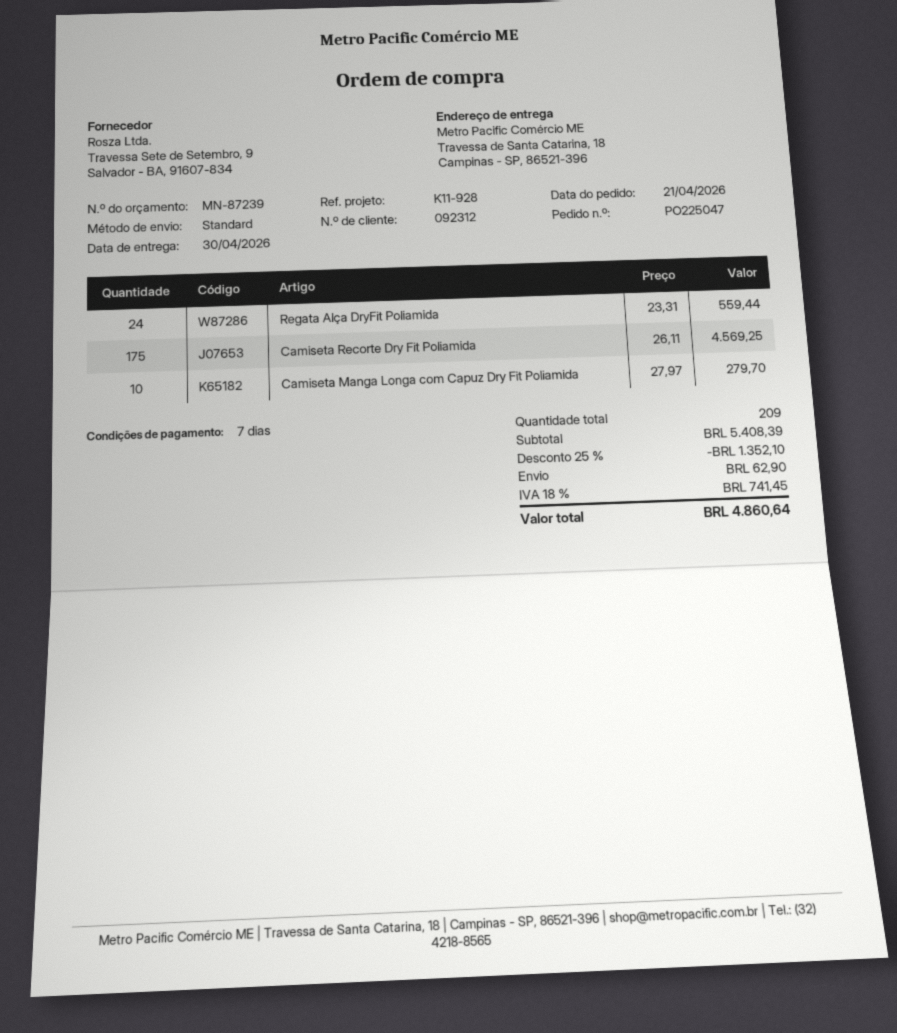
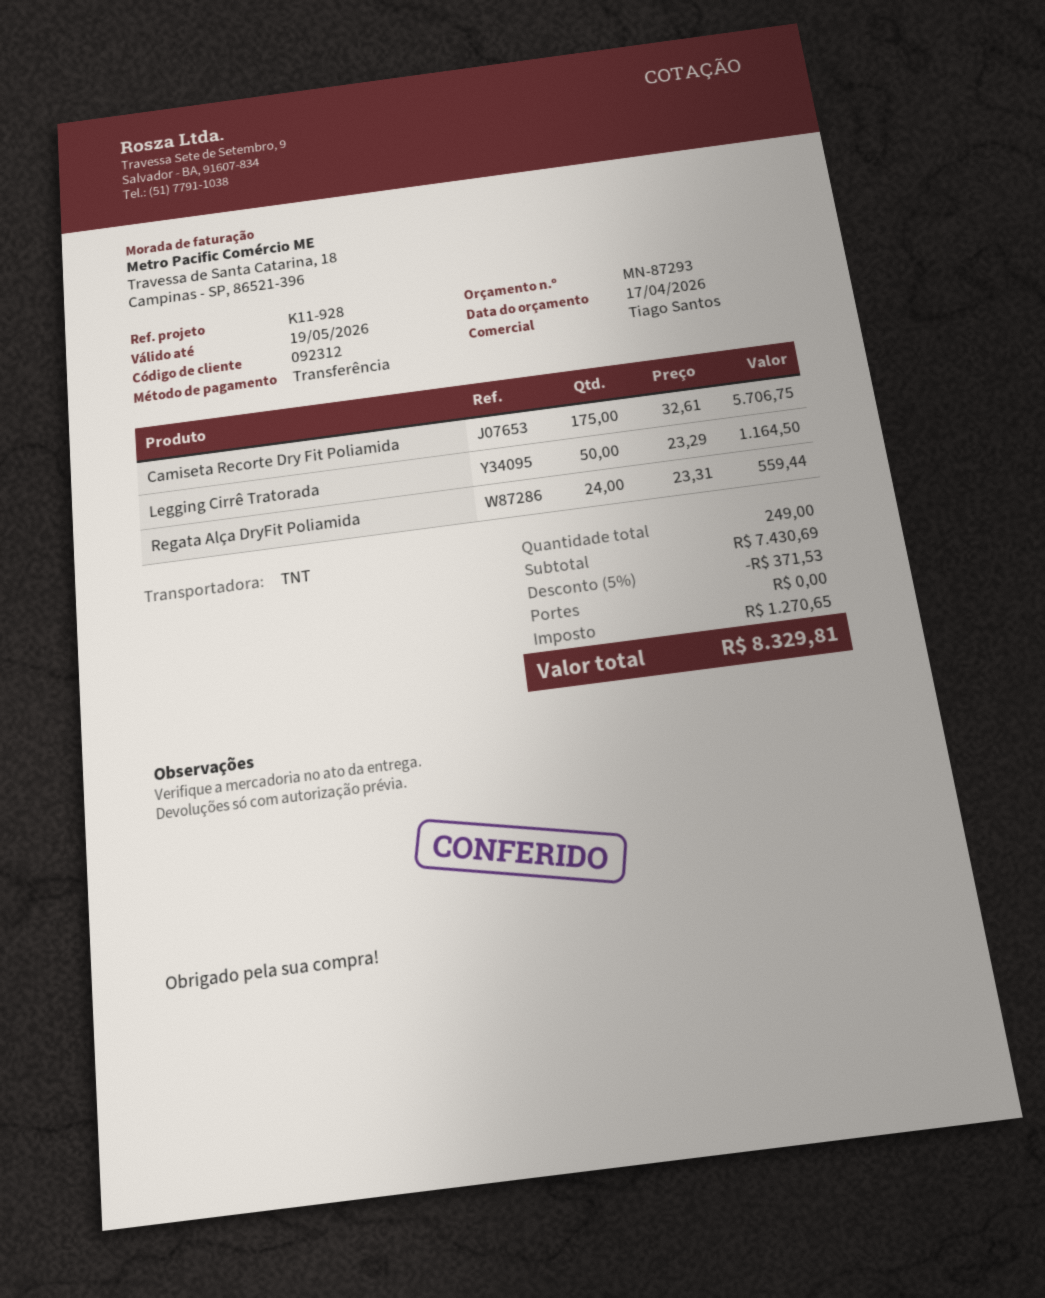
quote number: MN-87239 -> MN-87293
shipping method: standard -> TNT
Camiseta Recorte Dry Fit Poliamida: 175 x 26.11 = 4569.25 -> 175 x 32.61 = 5706.75
Camiseta Manga Longa com Capuz Dry Fit Poliamida: 10 x 27.97 = 279.70 -> none
Legging Cirrê Tratorada: none -> 50 x 23.29 = 1164.50
total quantity: 209 -> 249
subtotal: 5408.39 -> 7430.69
discount: 25% = 1352.10 -> 5% = 371.53
shipping: 62.90 -> 0.00
tax: 741.45 -> 1270.65
total: 4860.64 -> 8329.81

